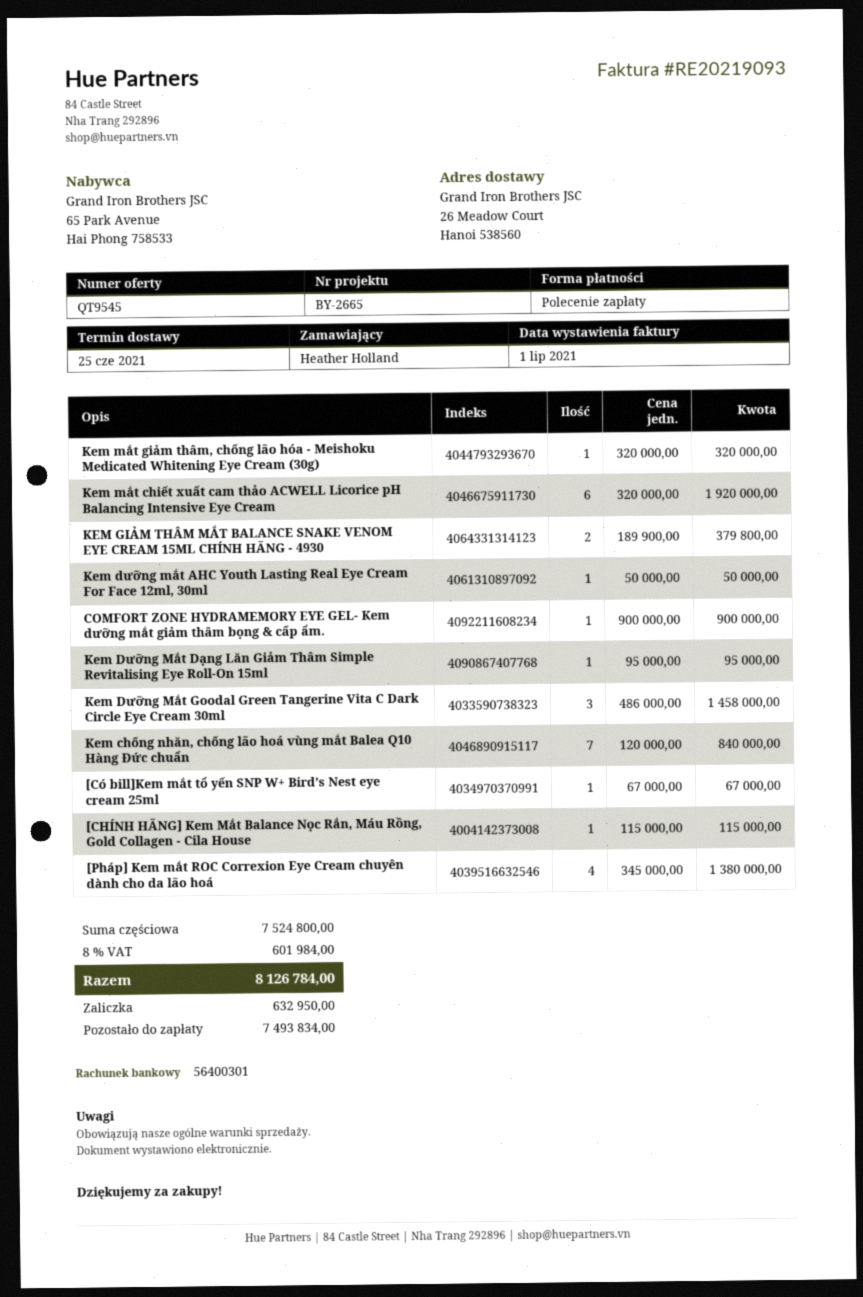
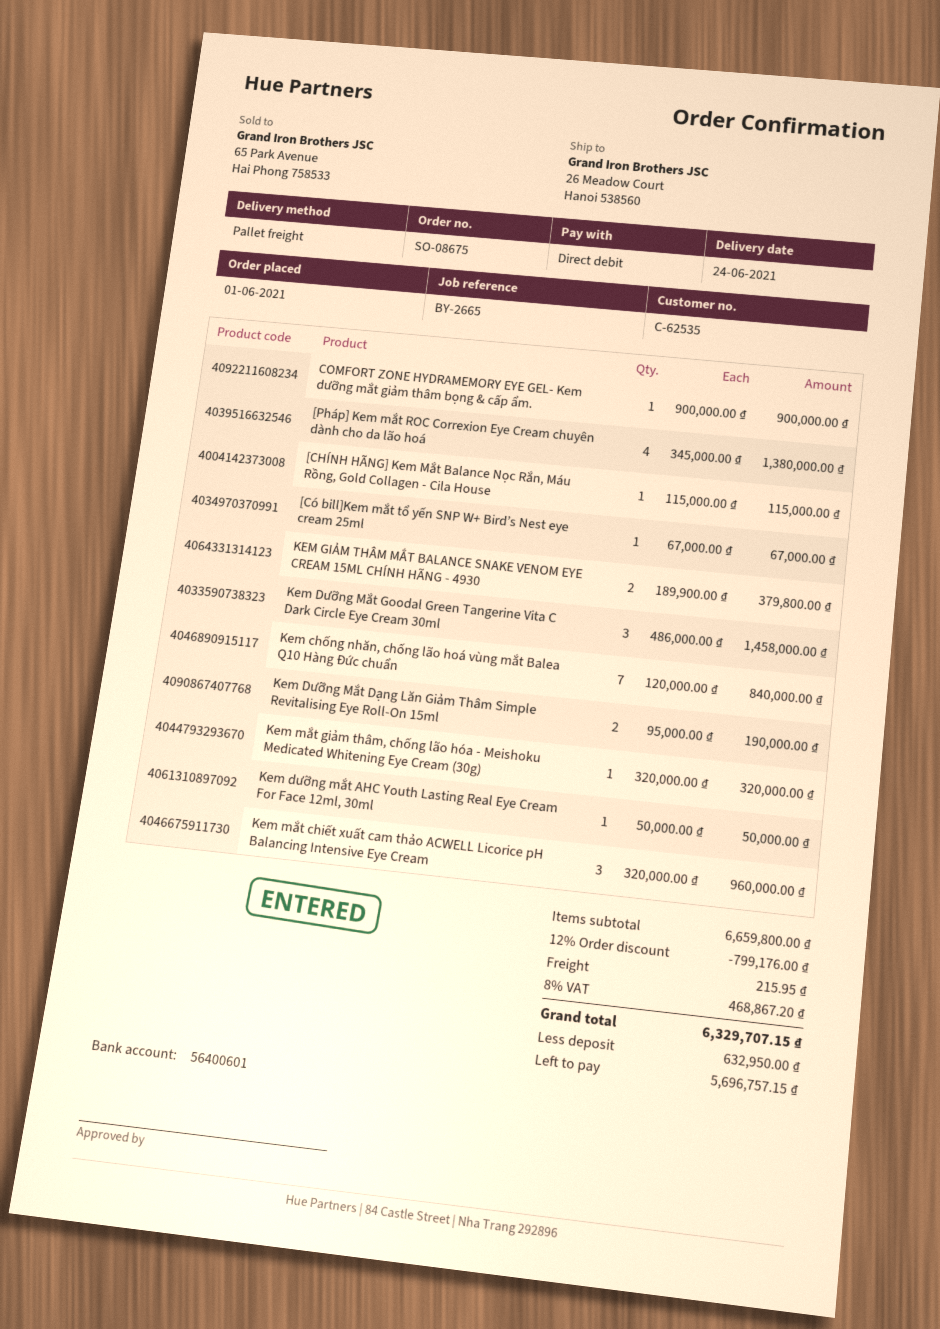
delivery date: 2021-06-25 -> 2021-06-24
bank account: 56400301 -> 56400601
Kem mắt chiết xuất cam thảo ACWELL Licorice pH Balancing Intensive Eye Cream: 6 x 320000.00 = 1920000.00 -> 3 x 320000.00 = 960000.00
Kem Dưỡng Mắt Dạng Lăn Giảm Thâm Simple Revitalising Eye Roll-On 15ml: 1 x 95000.00 = 95000.00 -> 2 x 95000.00 = 190000.00
subtotal: 7524800.00 -> 6659800.00
discount: none -> 12% = 799176.00
shipping: none -> 215.95
tax: 8% = 601984.00 -> 8% = 468867.20
total: 8126784.00 -> 6329707.15
balance: 7493834.00 -> 5696757.15

